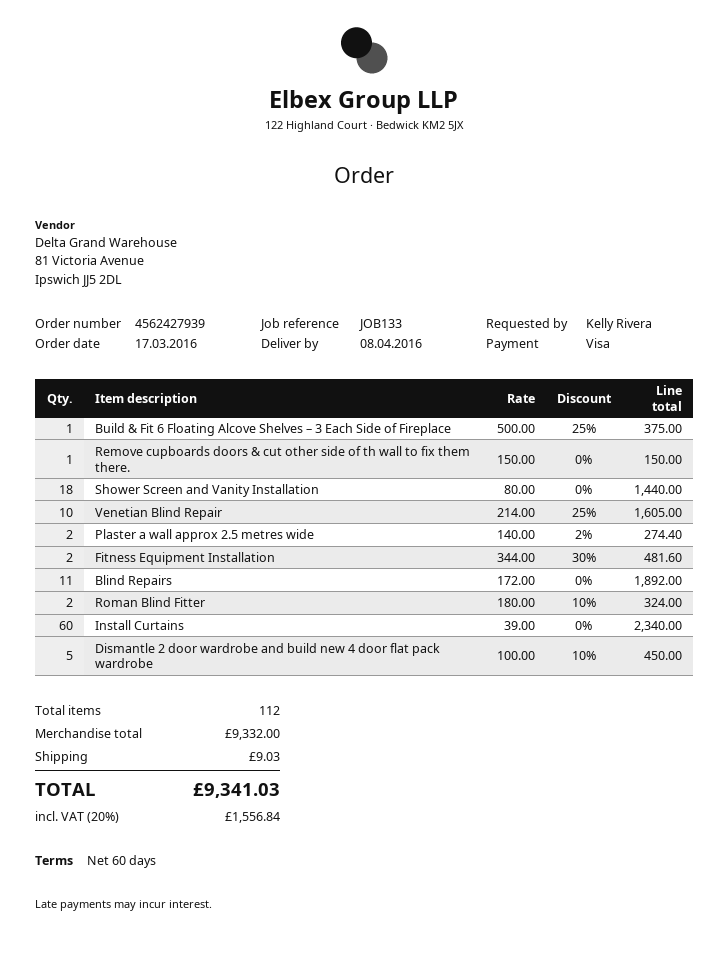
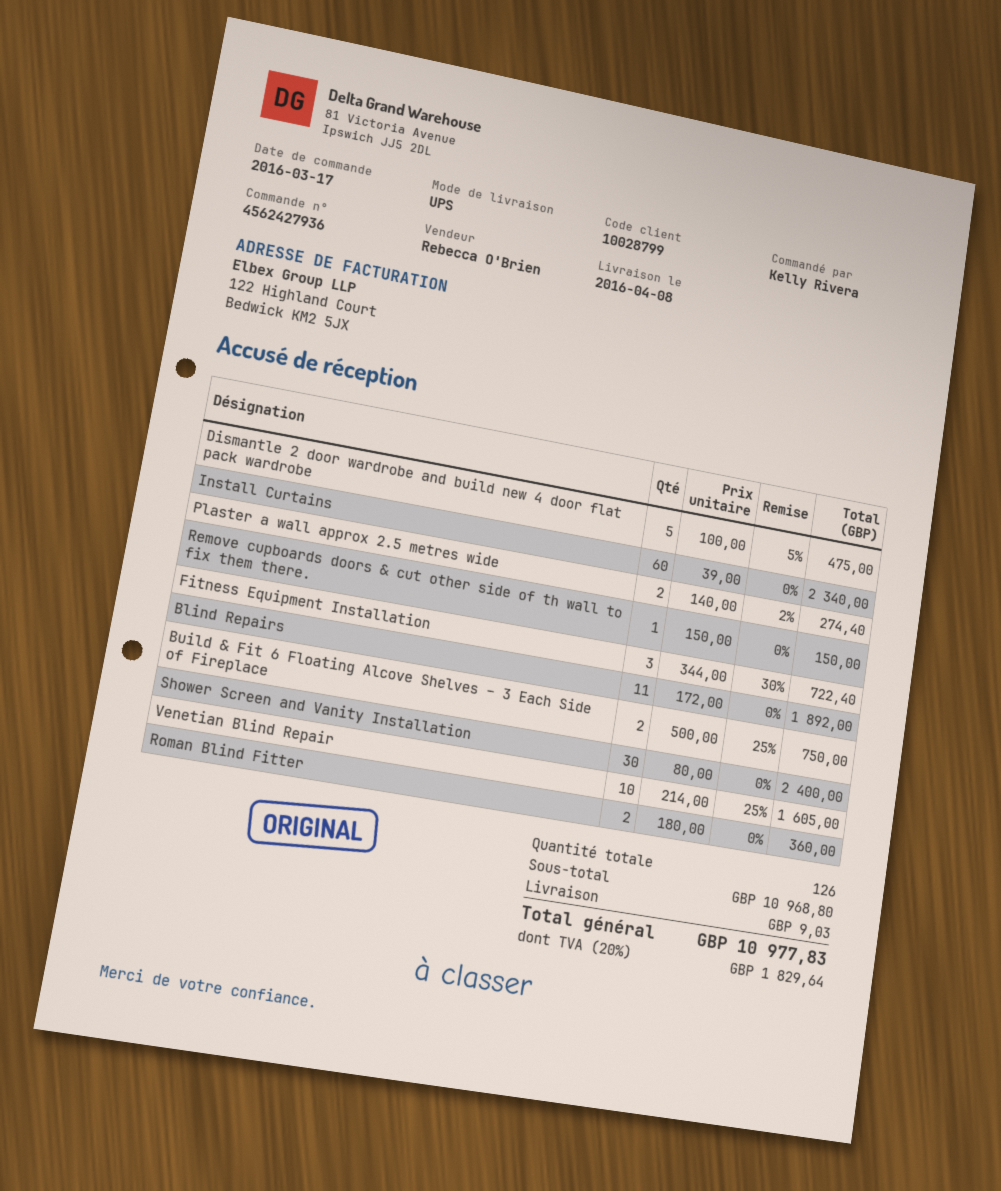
order number: 4562427939 -> 4562427936
Build & Fit 6 Floating Alcove Shelves – 3 Each Side of Fireplace: 1 x 500.00 - 25% = 375.00 -> 2 x 500.00 - 25% = 750.00
Shower Screen and Vanity Installation: 18 x 80.00 = 1440.00 -> 30 x 80.00 = 2400.00
Fitness Equipment Installation: 2 x 344.00 - 30% = 481.60 -> 3 x 344.00 - 30% = 722.40
Roman Blind Fitter: 2 x 180.00 - 10% = 324.00 -> 2 x 180.00 = 360.00
Dismantle 2 door wardrobe and build new 4 door flat pack wardrobe: 5 x 100.00 - 10% = 450.00 -> 5 x 100.00 - 5% = 475.00
total quantity: 112 -> 126
subtotal: 9332.00 -> 10968.80
tax: 20% = 1556.84 -> 20% = 1829.64
total: 9341.03 -> 10977.83

